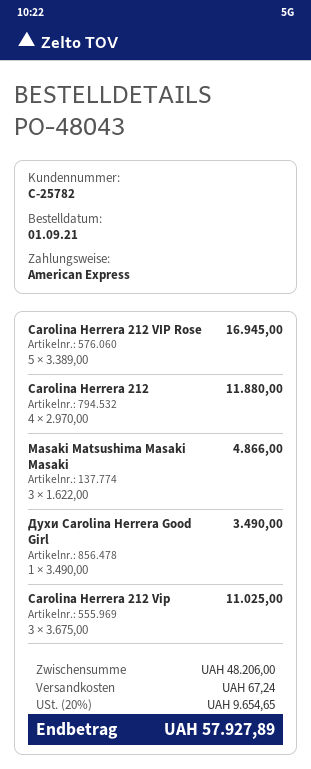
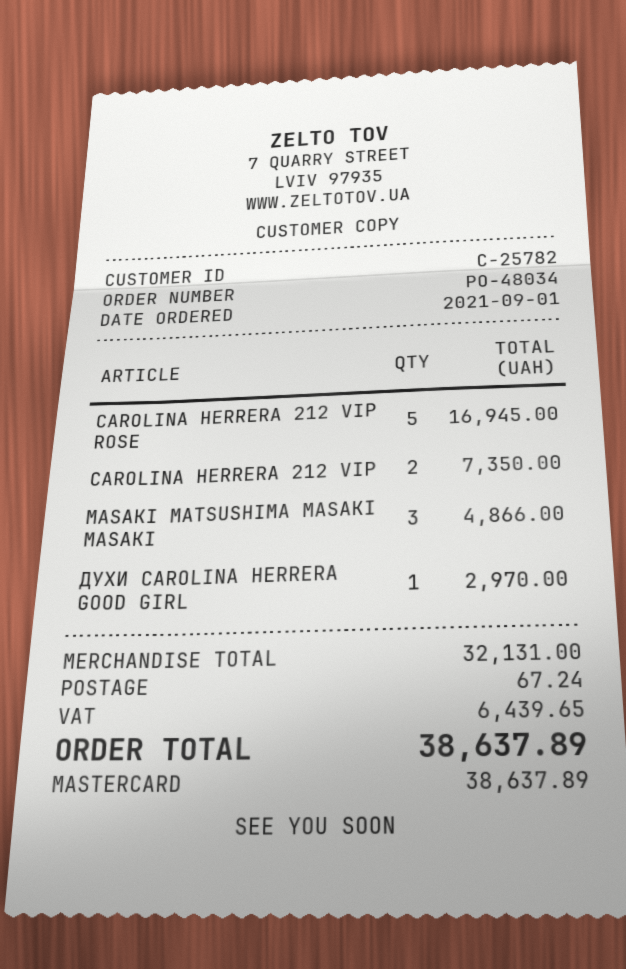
order number: PO-48043 -> PO-48034
payment method: American Express -> Mastercard
Carolina Herrera 212: 4 for 11880.00 -> none
Духи Carolina Herrera Good Girl: 1 for 3490.00 -> 1 for 2970.00
Carolina Herrera 212 Vip: 3 for 11025.00 -> 2 for 7350.00
subtotal: 48206.00 -> 32131.00
tax: 9654.65 -> 6439.65
total: 57927.89 -> 38637.89

